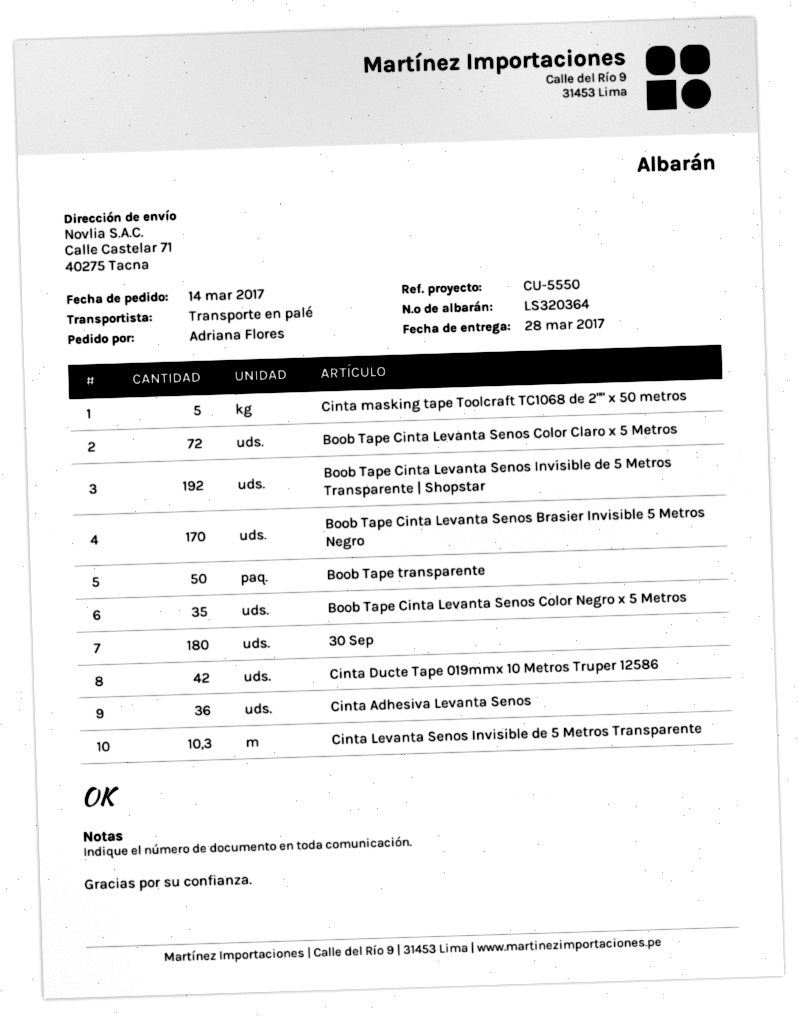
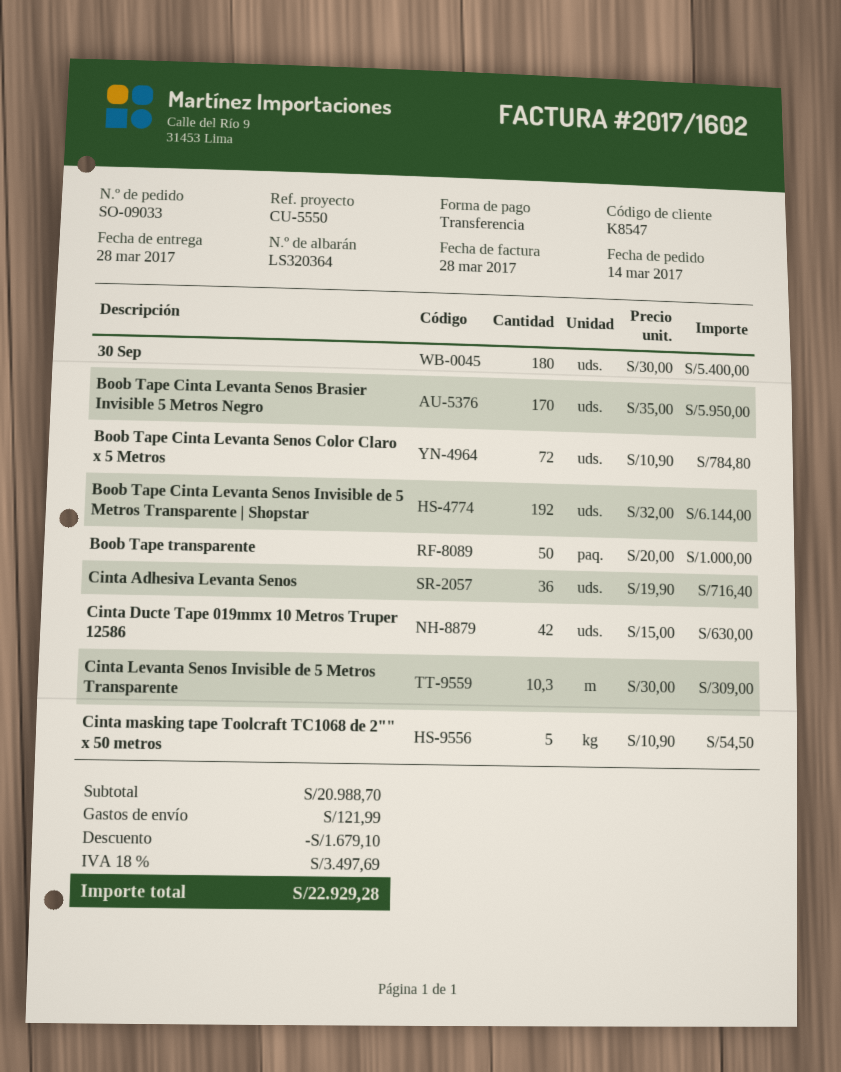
Boob Tape Cinta Levanta Senos Color Negro x 5 Metros: 35 -> none

